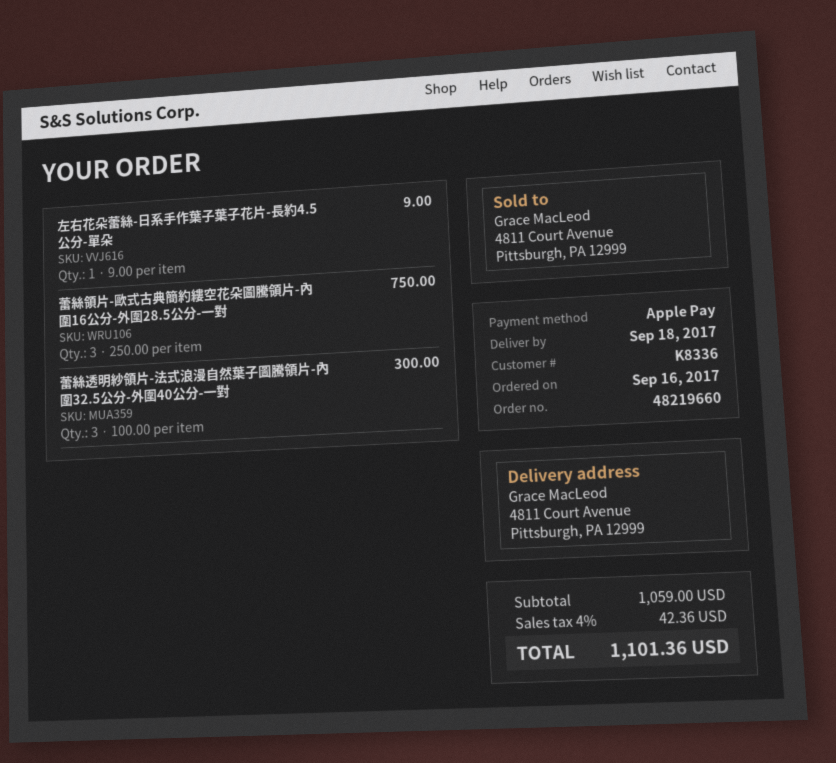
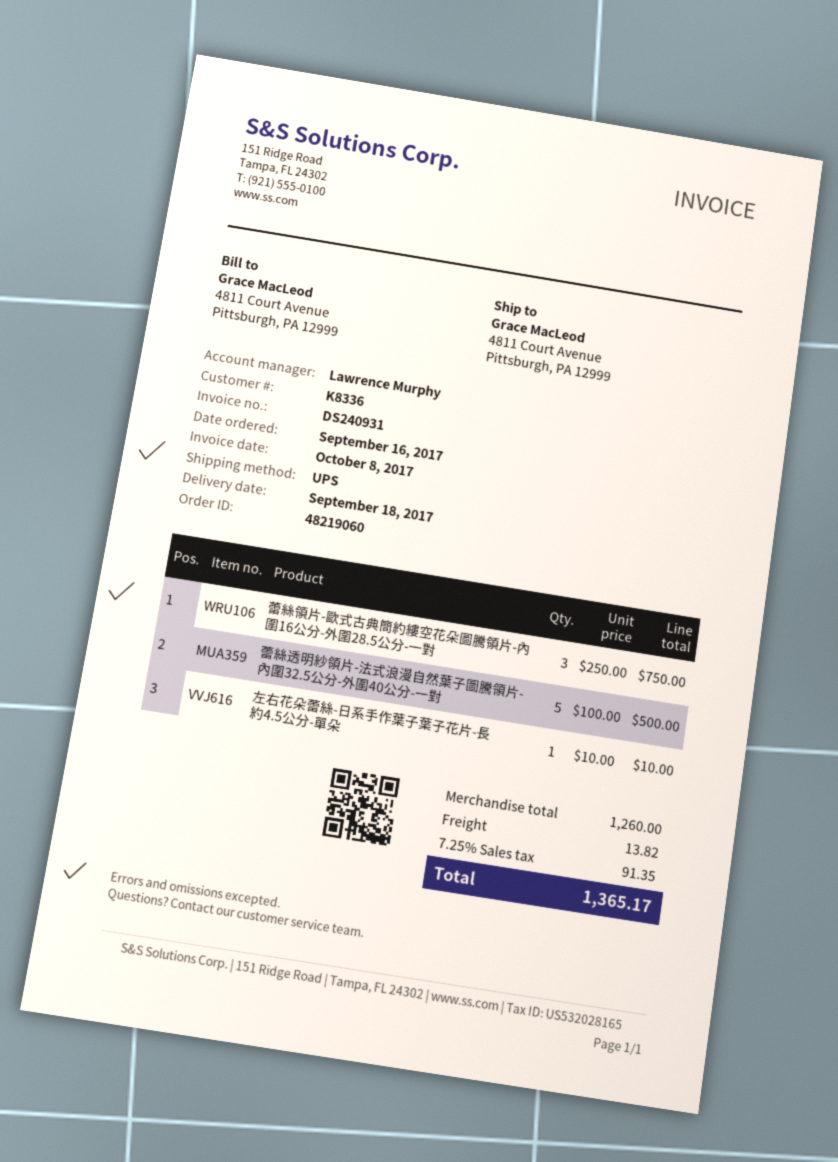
order number: 48219660 -> 48219060
左右花朵蕾絲-日系手作葉子葉子花片-長約4.5公分-單朵: 1 x 9.00 = 9.00 -> 1 x 10.00 = 10.00
蕾絲透明紗領片-法式浪漫自然葉子圖騰領片-內圍32.5公分-外圍40公分-一對: 3 x 100.00 = 300.00 -> 5 x 100.00 = 500.00
subtotal: 1059.00 -> 1260.00
shipping: none -> 13.82
tax: 4% = 42.36 -> 7.25% = 91.35
total: 1101.36 -> 1365.17

